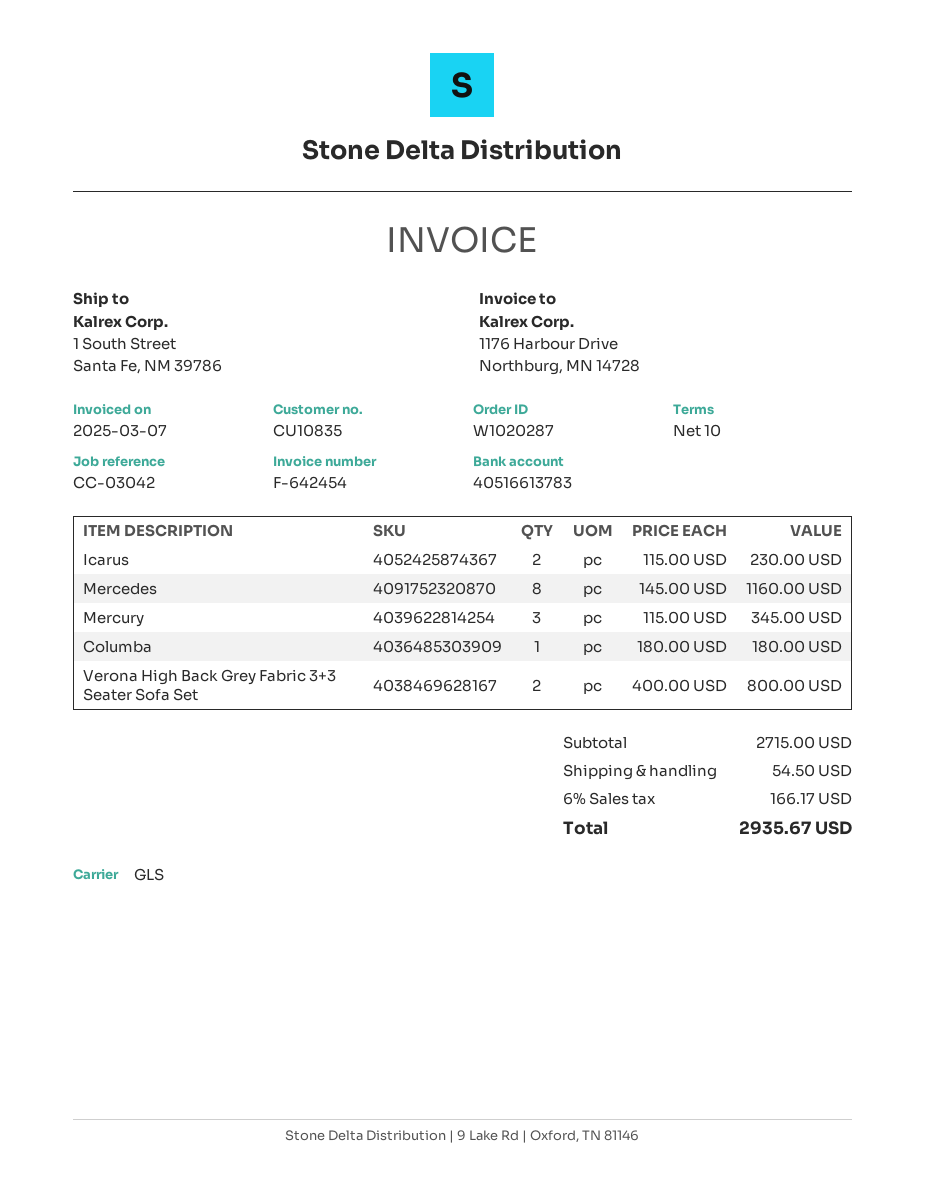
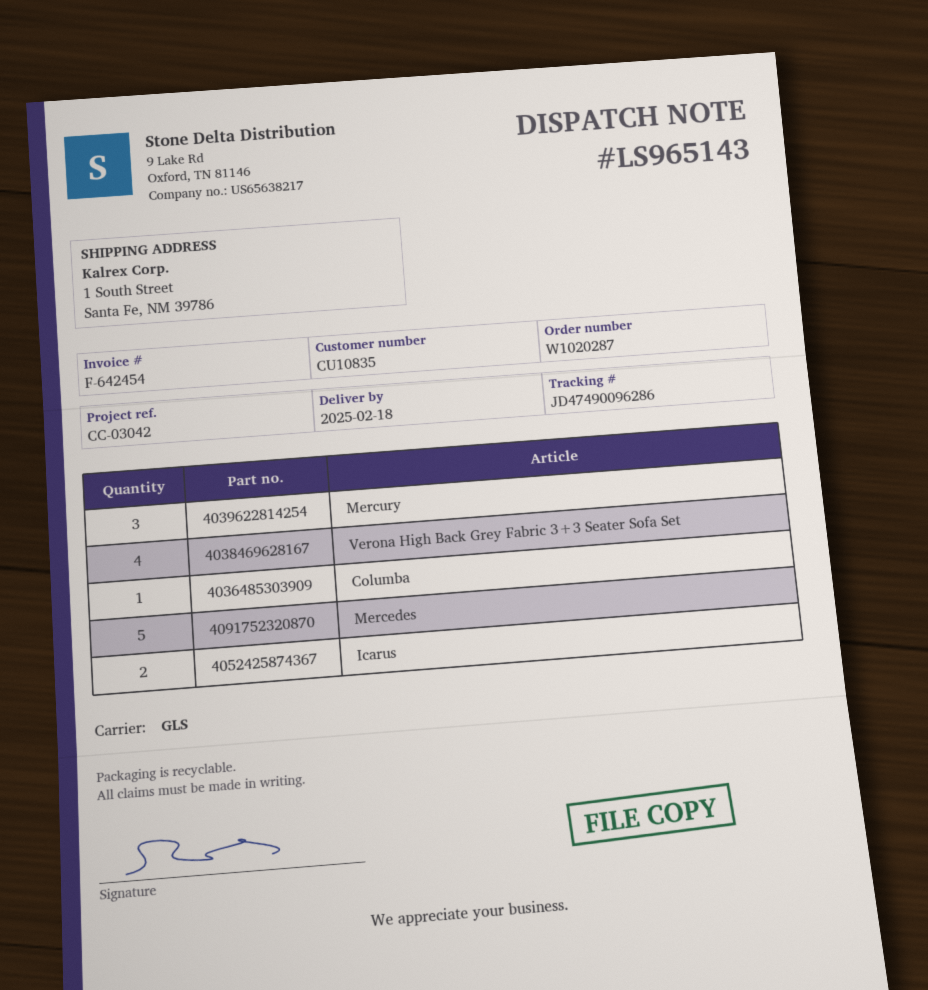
Mercedes: 8 -> 5
Verona High Back Grey Fabric 3+3 Seater Sofa Set: 2 -> 4

